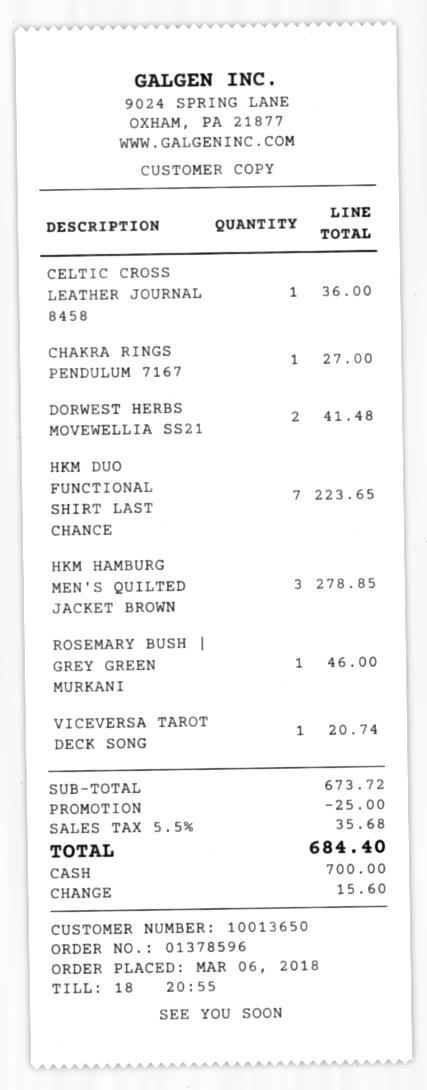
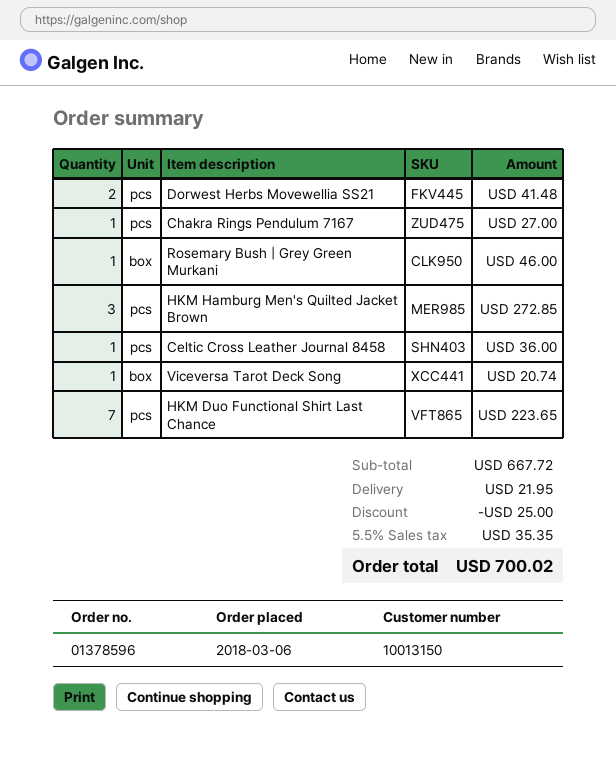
customer number: 10013650 -> 10013150
HKM HAMBURG MEN'S QUILTED JACKET BROWN: 3 for 278.85 -> 3 for 272.85
subtotal: 673.72 -> 667.72
shipping: none -> 21.95
tax: 5.5% = 35.68 -> 5.5% = 35.35
total: 684.40 -> 700.02

